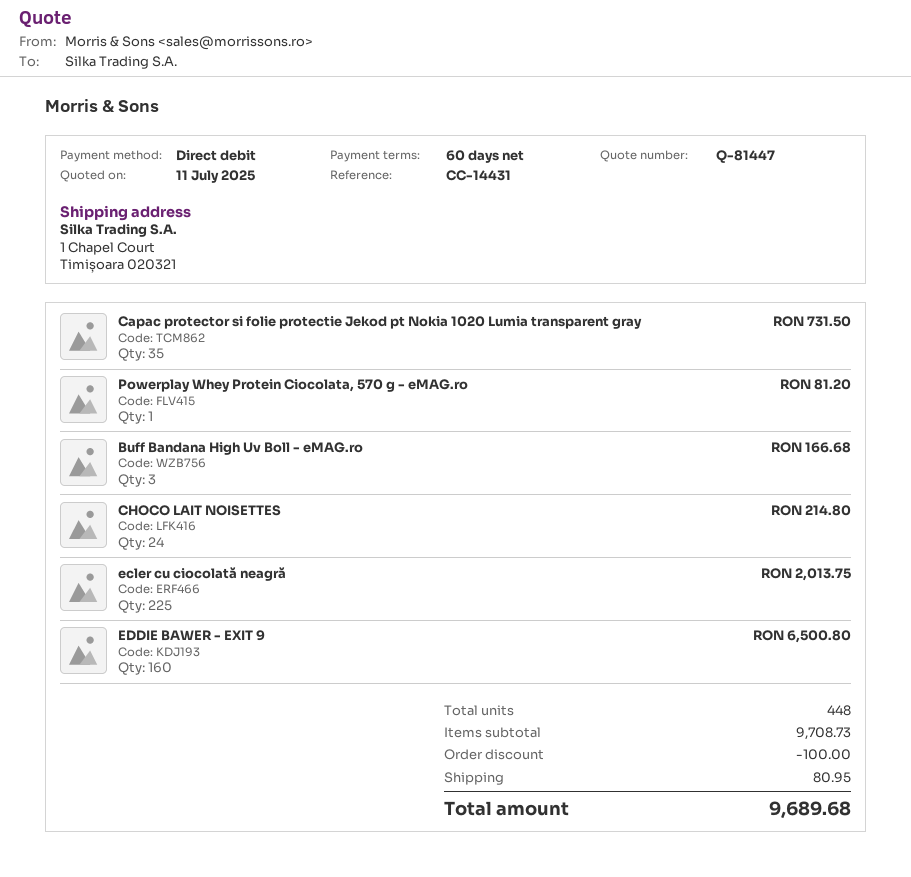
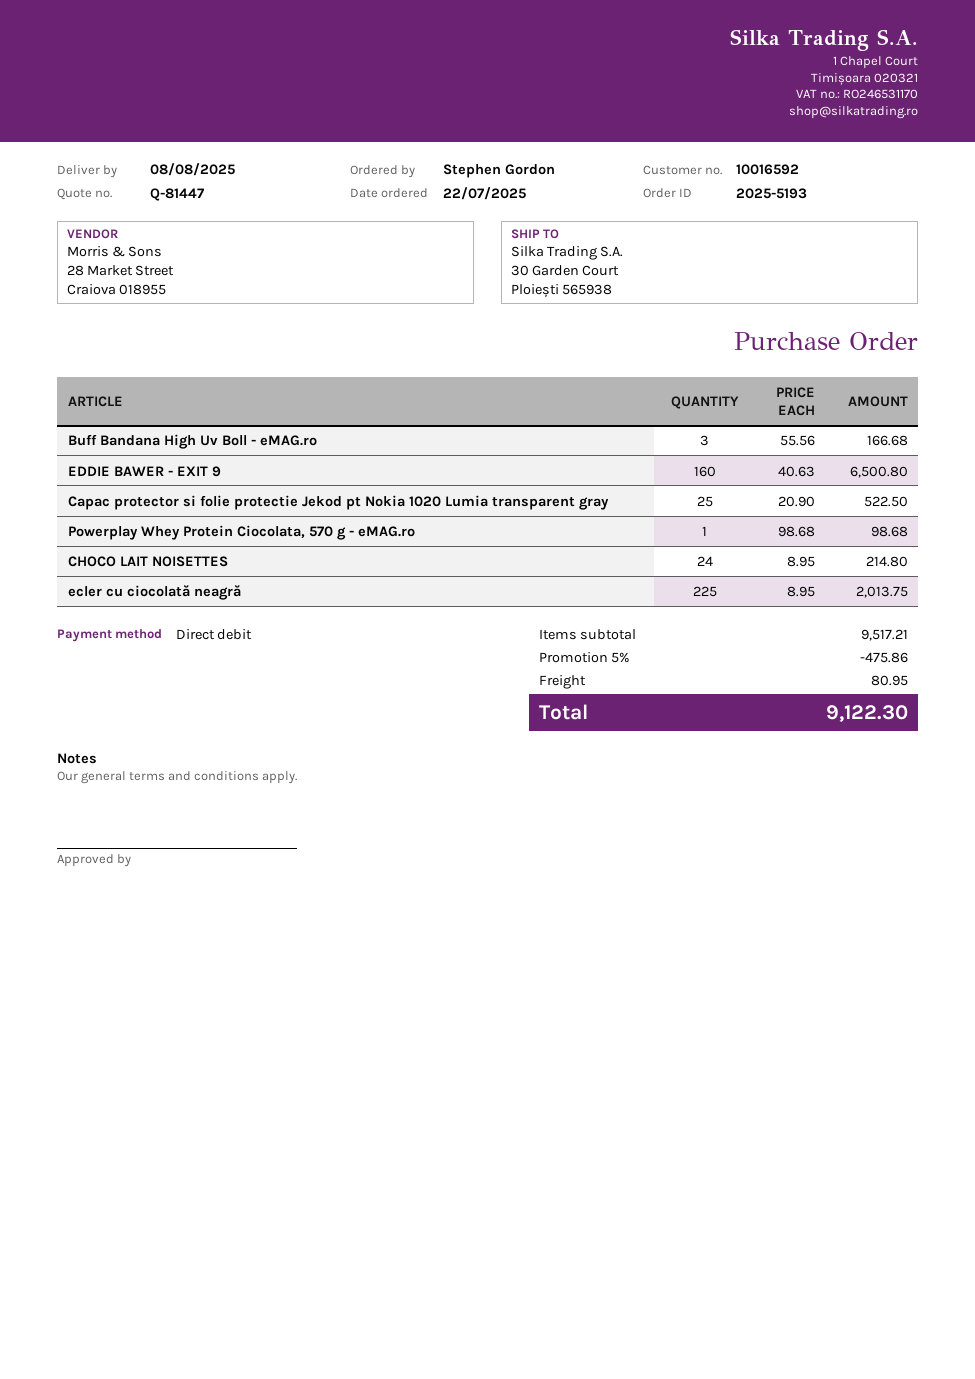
ship to: 1 Chapel Court, Timișoara 020321 -> 30 Garden Court, Ploiești 565938
Capac protector si folie protectie Jekod pt Nokia 1020 Lumia transparent gray: 35 for 731.50 -> 25 for 522.50
Powerplay Whey Protein Ciocolata, 570 g - eMAG.ro: 1 for 81.20 -> 1 for 98.68
subtotal: 9708.73 -> 9517.21
discount: 100.00 -> 475.86
total: 9689.68 -> 9122.30

